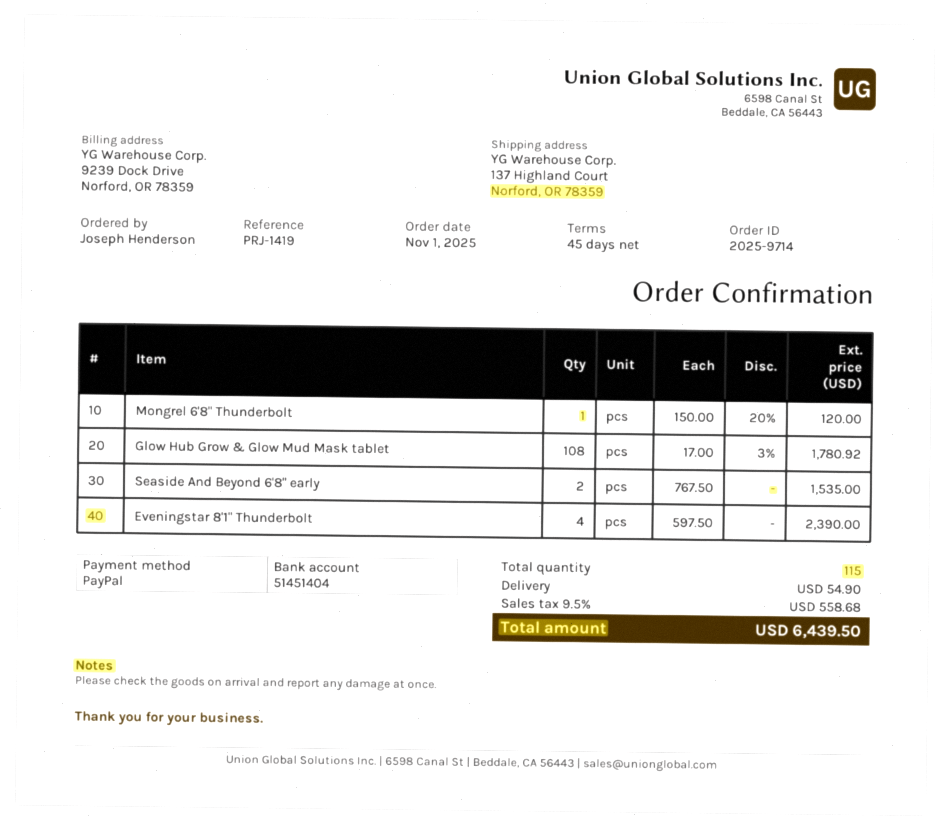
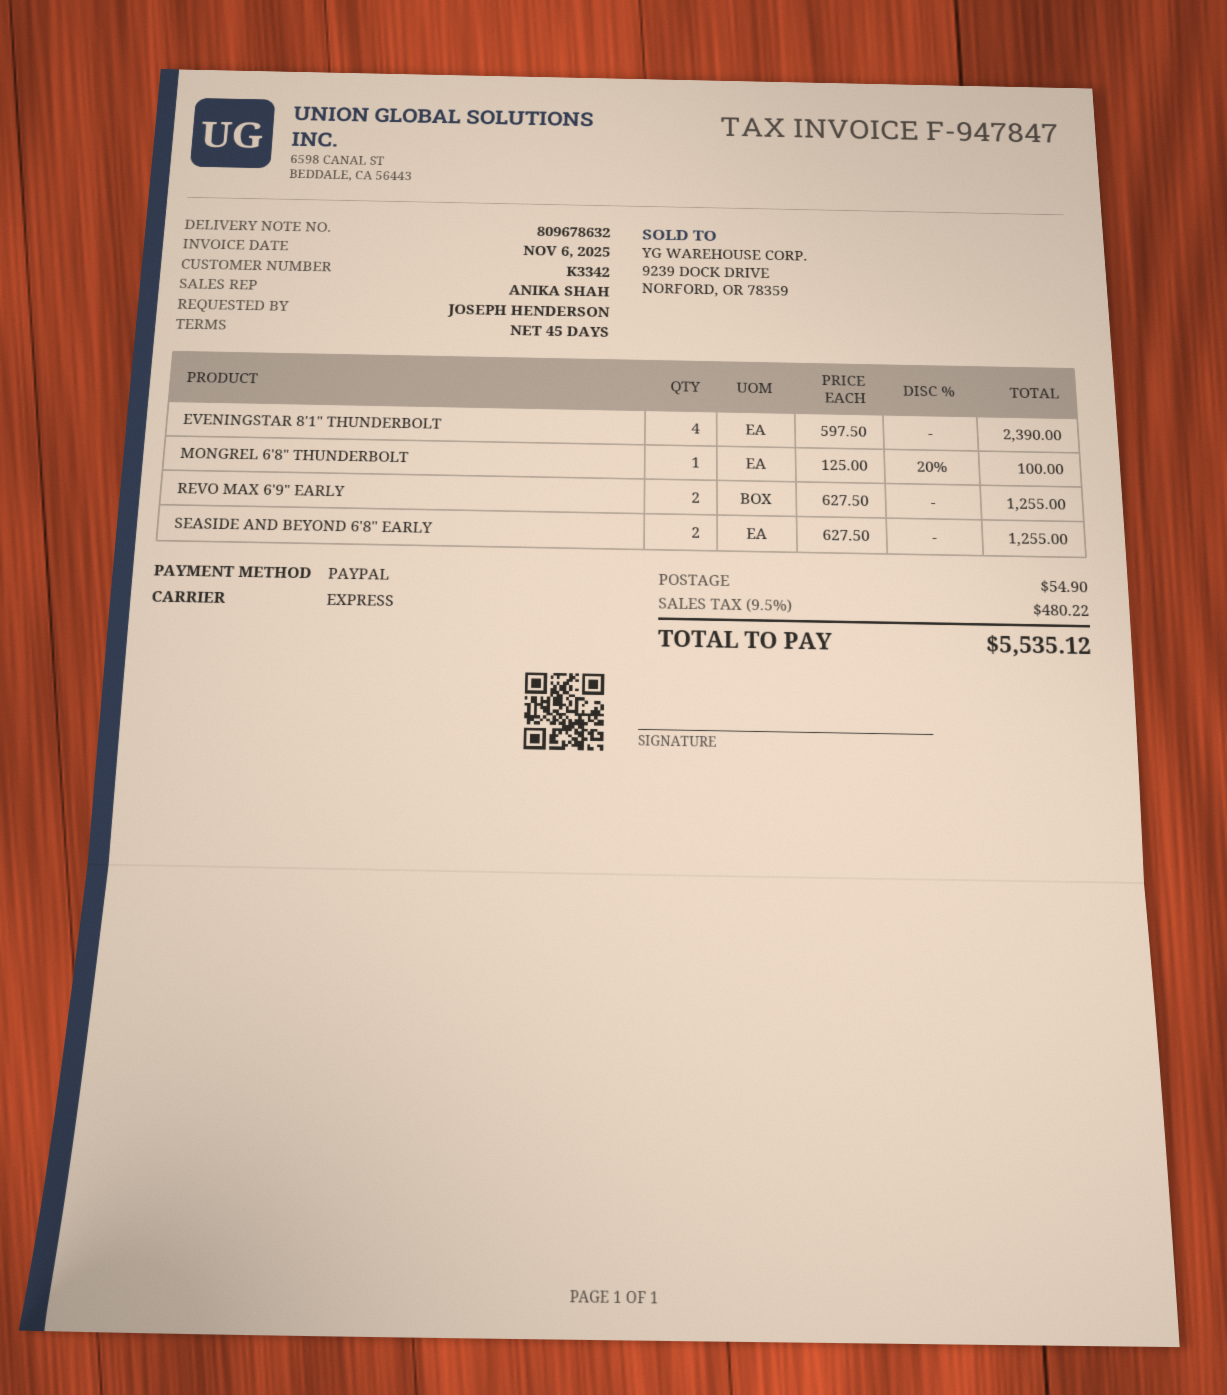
Mongrel 6'8" Thunderbolt: 1 x 150.00 - 20% = 120.00 -> 1 x 125.00 - 20% = 100.00
Glow Hub Grow & Glow Mud Mask tablet: 108 x 17.00 - 3% = 1780.92 -> none
Seaside And Beyond 6'8" early: 2 x 767.50 = 1535.00 -> 2 x 627.50 = 1255.00
REVO MAX 6'9" EARLY: none -> 2 x 627.50 = 1255.00
tax: 9.5% = 558.68 -> 9.5% = 480.22
total: 6439.50 -> 5535.12

